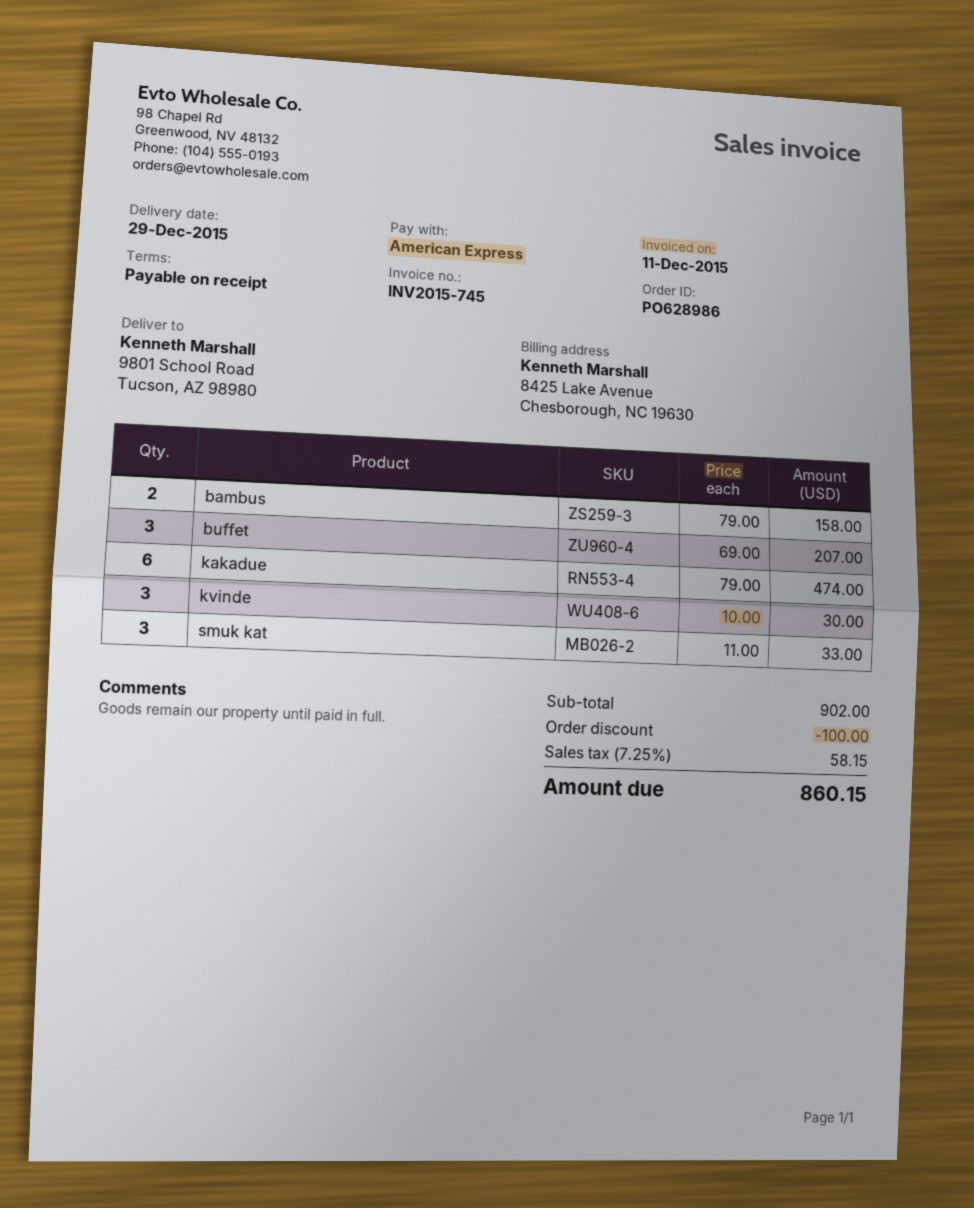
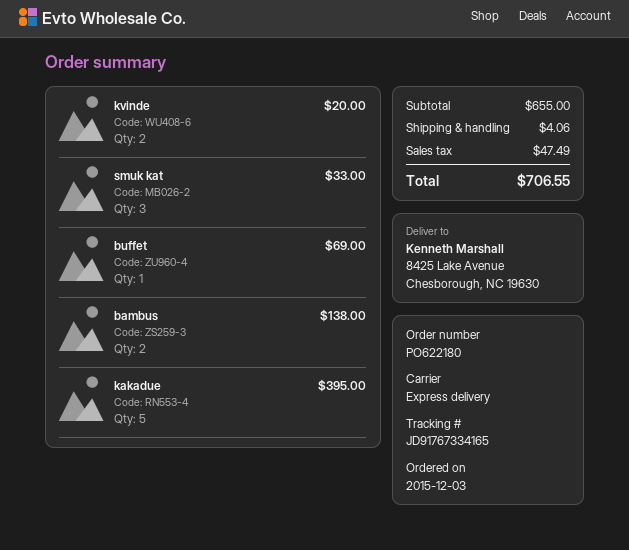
order number: PO628986 -> PO622180
ship to: 9801 School Road, Tucson, AZ 98980 -> 8425 Lake Avenue, Chesborough, NC 19630
bambus: 2 for 158.00 -> 2 for 138.00
buffet: 3 for 207.00 -> 1 for 69.00
kakadue: 6 for 474.00 -> 5 for 395.00
kvinde: 3 for 30.00 -> 2 for 20.00
subtotal: 902.00 -> 655.00
discount: 100.00 -> none
shipping: none -> 4.06
tax: 58.15 -> 47.49
total: 860.15 -> 706.55

